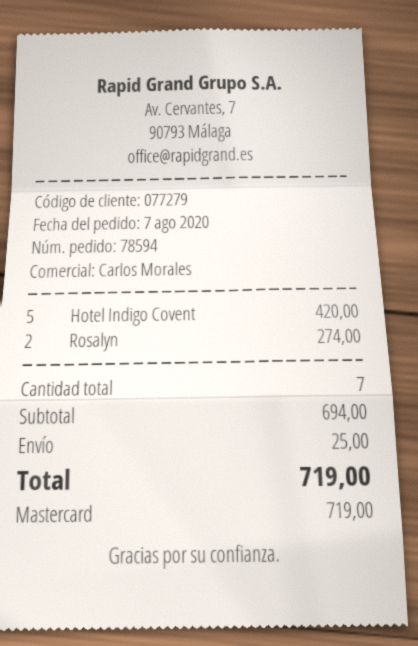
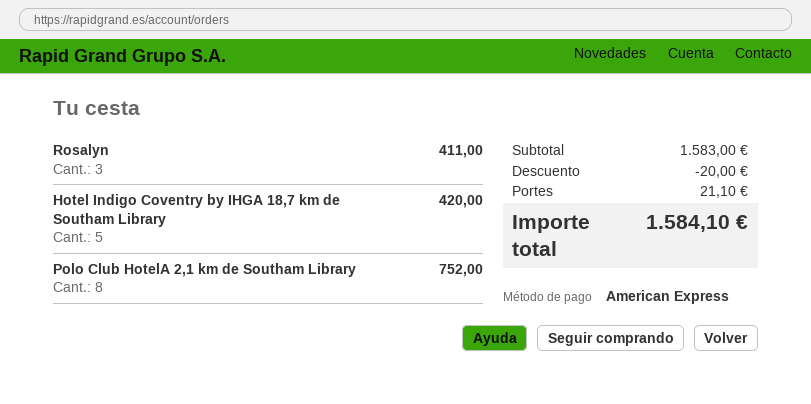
payment method: Mastercard -> American Express
Rosalyn: 2 for 274.00 -> 3 for 411.00
Polo Club HotelA 2,1 km de Southam Library: none -> 8 for 752.00
subtotal: 694.00 -> 1583.00
discount: none -> 20.00
shipping: 25.00 -> 21.10
total: 719.00 -> 1584.10

